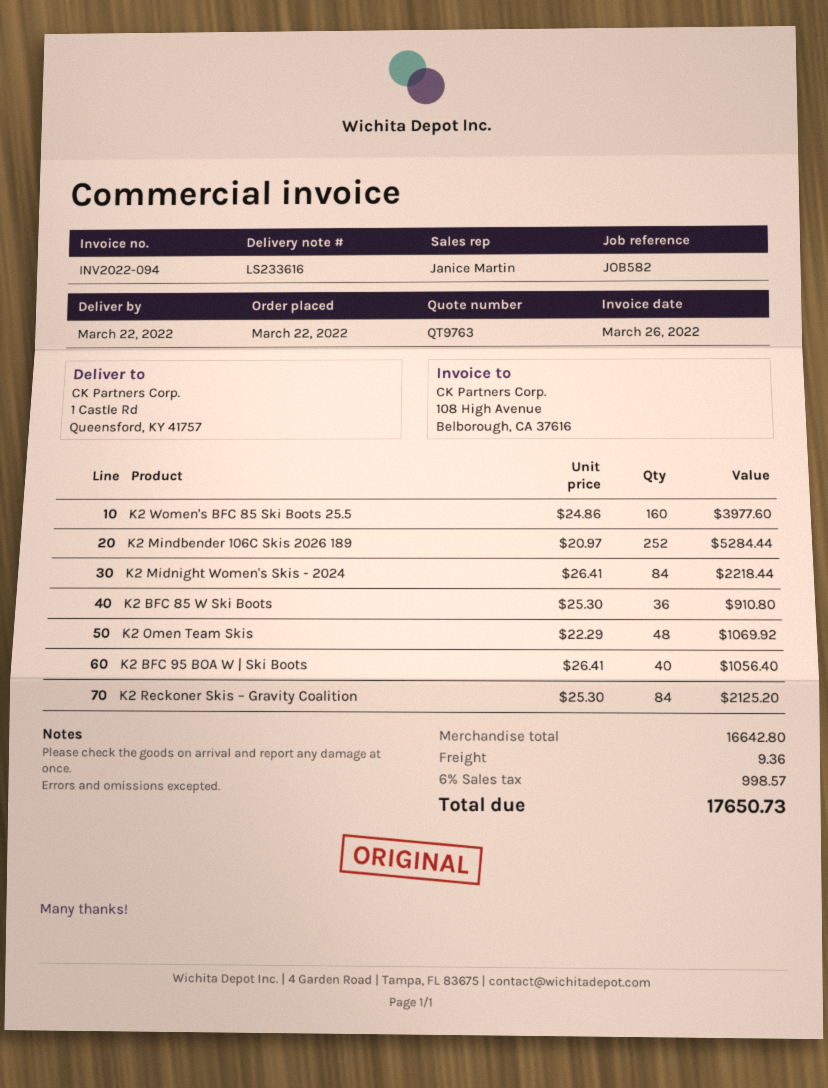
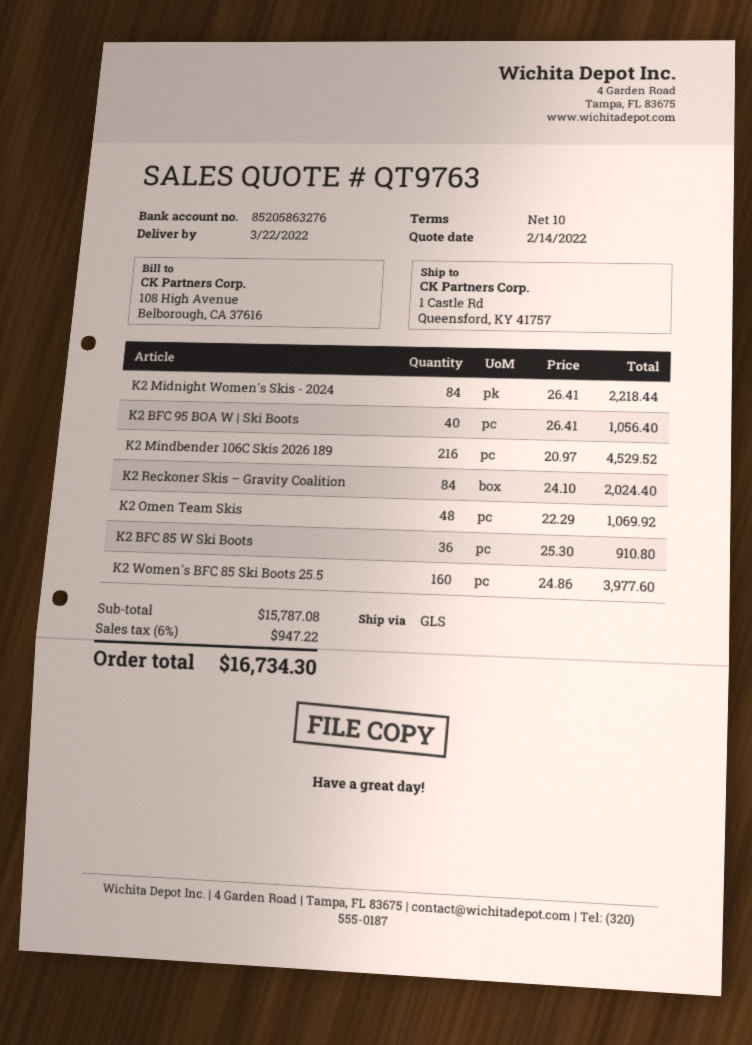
K2 Mindbender 106C Skis 2026 189: 252 x 20.97 = 5284.44 -> 216 x 20.97 = 4529.52
K2 Reckoner Skis – Gravity Coalition: 84 x 25.30 = 2125.20 -> 84 x 24.10 = 2024.40
subtotal: 16642.80 -> 15787.08
shipping: 9.36 -> none
tax: 6% = 998.57 -> 6% = 947.22
total: 17650.73 -> 16734.30

